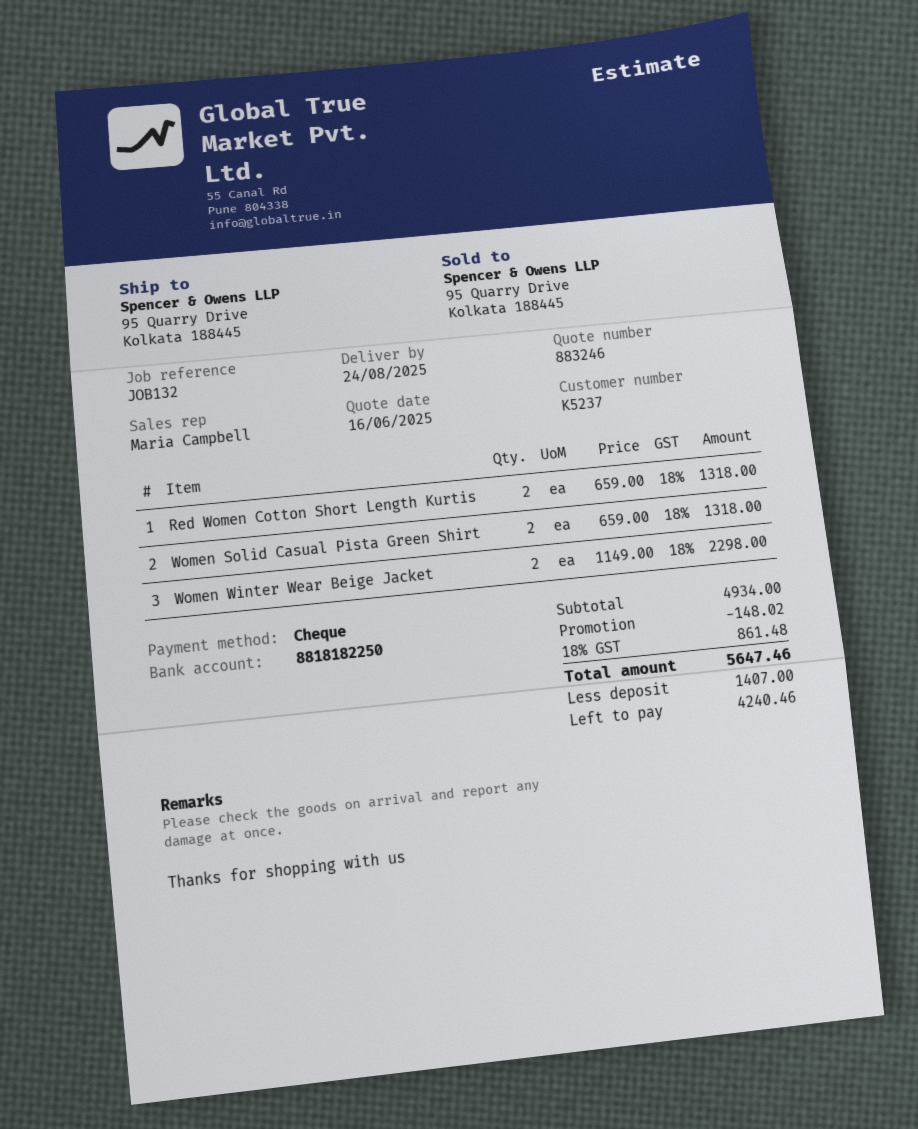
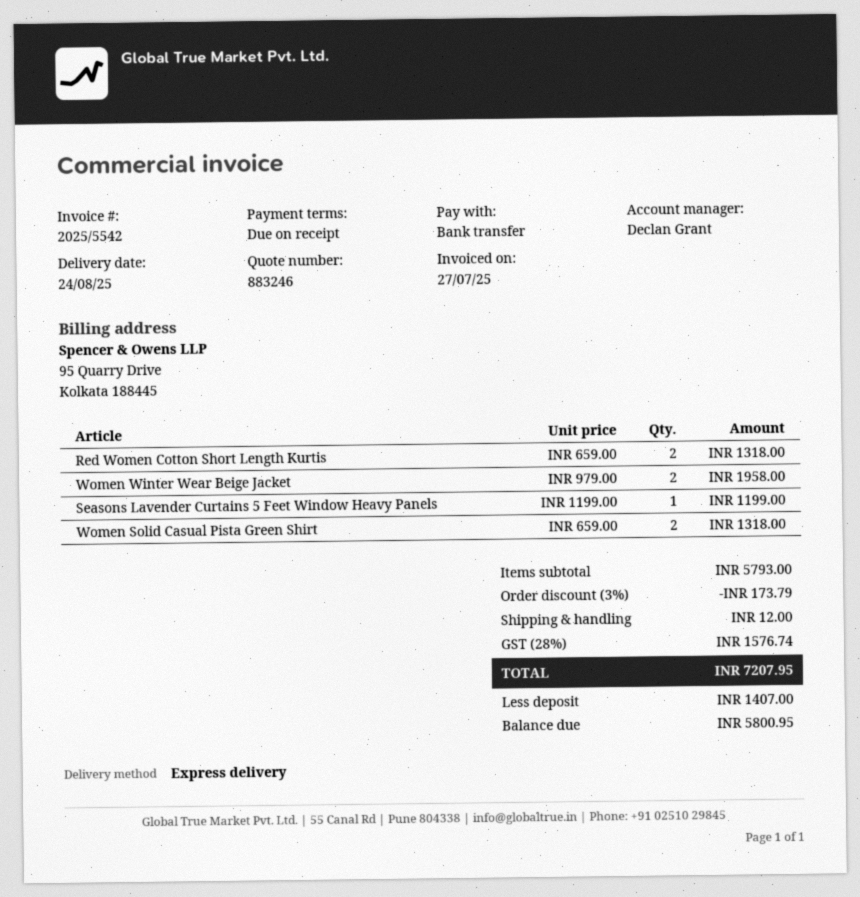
sales rep: Maria Campbell -> Declan Grant
payment method: cheque -> bank transfer
Women Winter Wear Beige Jacket: 2 x 1149.00 = 2298.00 -> 2 x 979.00 = 1958.00
Seasons Lavender Curtains 5 Feet Window Heavy Panels: none -> 1 x 1199.00 = 1199.00
subtotal: 4934.00 -> 5793.00
discount: 148.02 -> 173.79
shipping: none -> 12.00
tax: 18% = 861.48 -> 28% = 1576.74
total: 5647.46 -> 7207.95
balance: 4240.46 -> 5800.95

